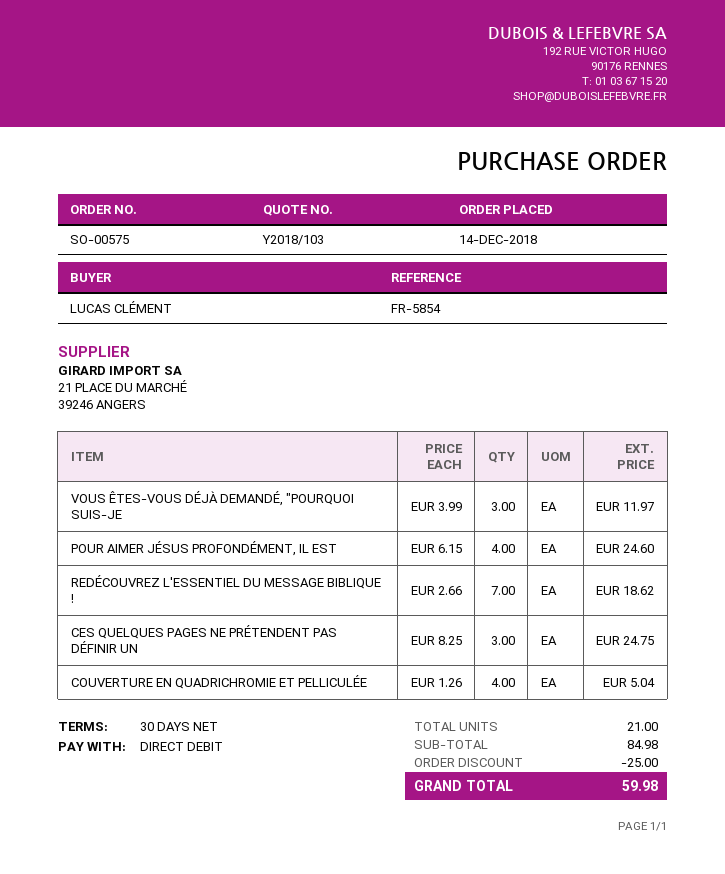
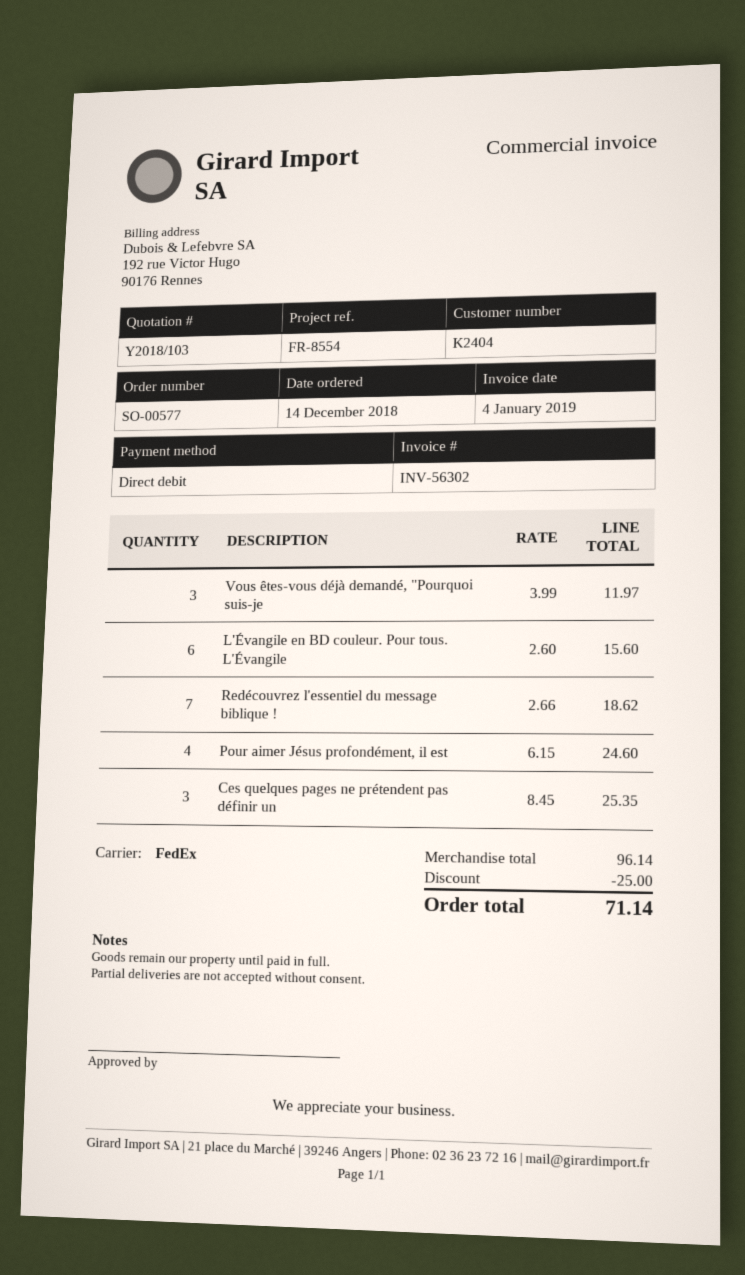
order number: SO-00575 -> SO-00577
reference: FR-5854 -> FR-8554
CES QUELQUES PAGES NE PRÉTENDENT PAS DÉFINIR UN: 3 x 8.25 = 24.75 -> 3 x 8.45 = 25.35
COUVERTURE EN QUADRICHROMIE ET PELLICULÉE: 4 x 1.26 = 5.04 -> none
L'Évangile en BD couleur. Pour tous. L'Évangile: none -> 6 x 2.60 = 15.60
subtotal: 84.98 -> 96.14
total: 59.98 -> 71.14

